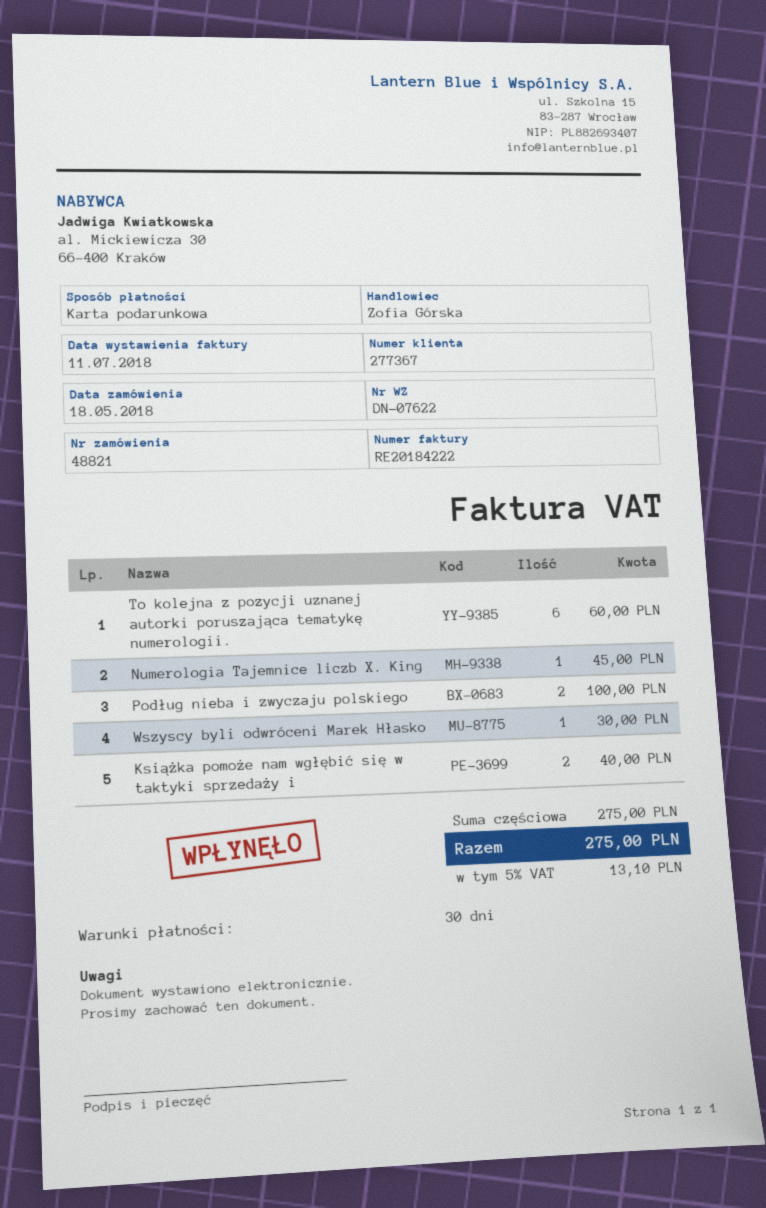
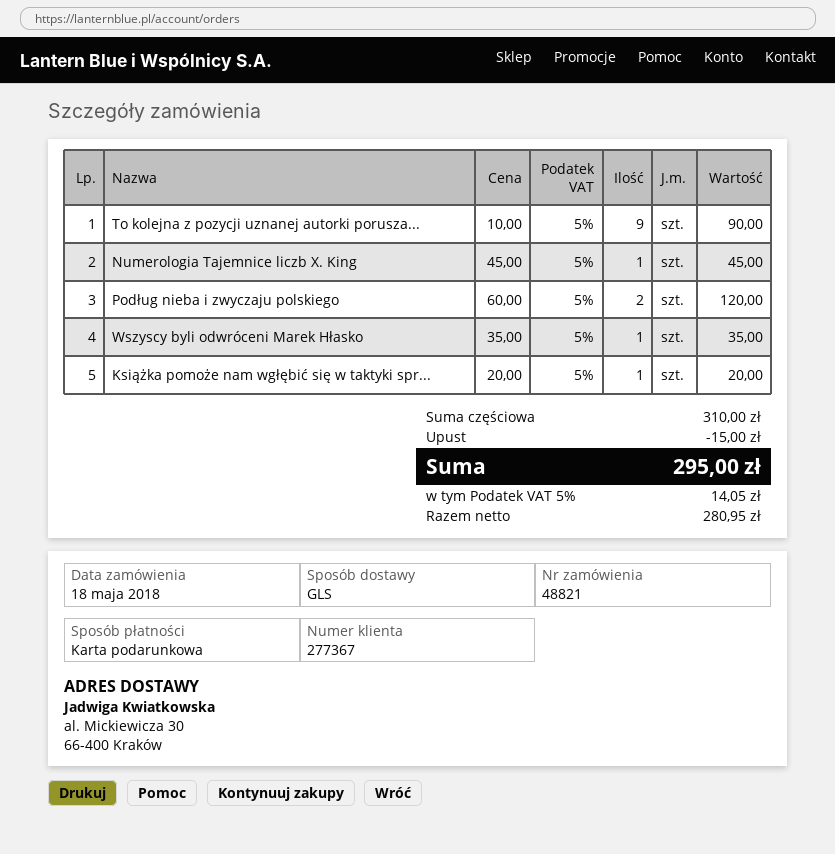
To kolejna z pozycji uznanej autorki poruszająca tematykę numerologii.: 6 for 60.00 -> 9 for 90.00
Podług nieba i zwyczaju polskiego: 2 for 100.00 -> 2 for 120.00
Wszyscy byli odwróceni Marek Hłasko: 1 for 30.00 -> 1 for 35.00
Książka pomoże nam wgłębić się w taktyki sprzedaży i: 2 for 40.00 -> 1 for 20.00
subtotal: 275.00 -> 310.00
discount: none -> 15.00
tax: 5% = 13.10 -> 5% = 14.05
total: 275.00 -> 295.00

